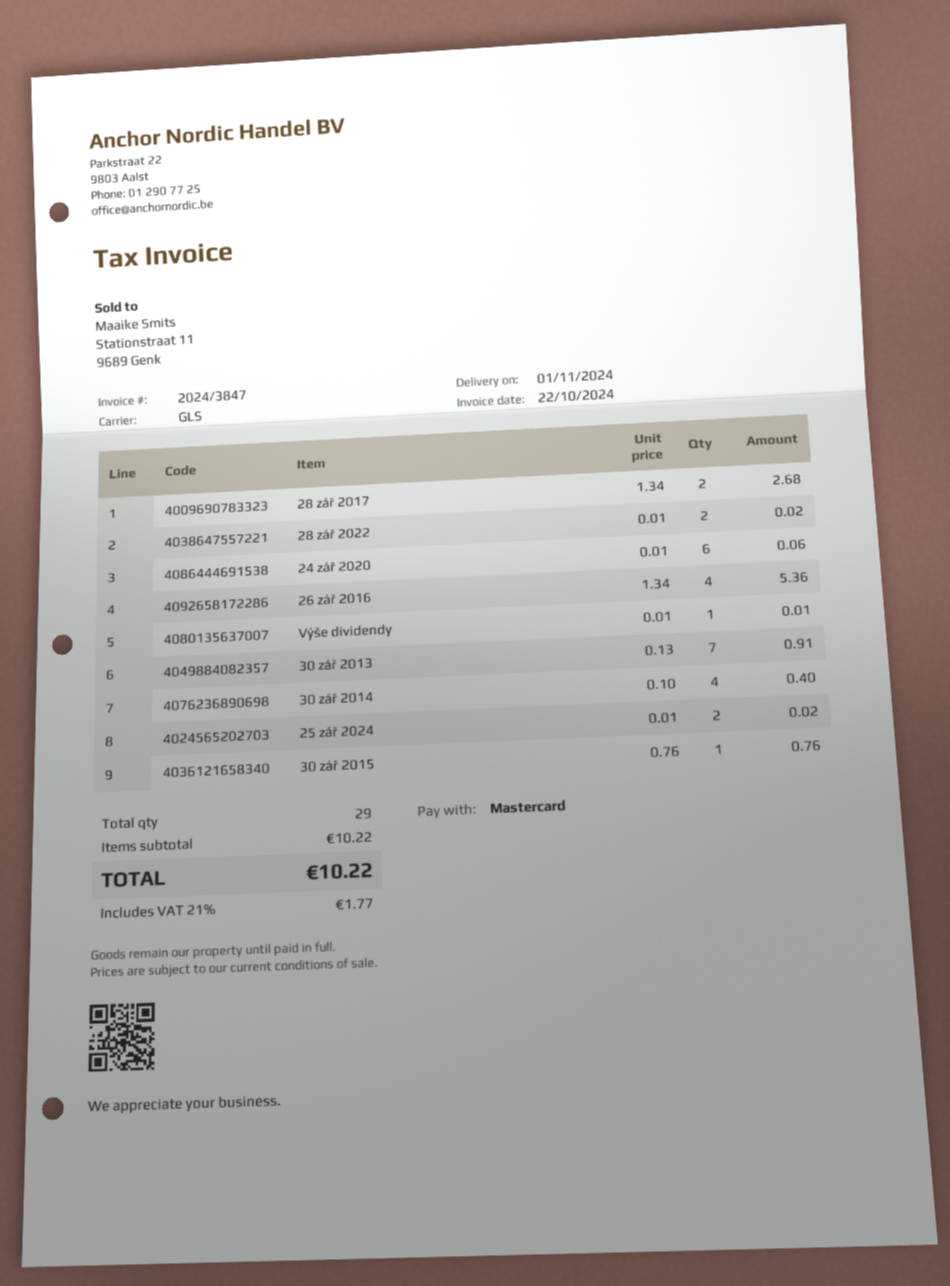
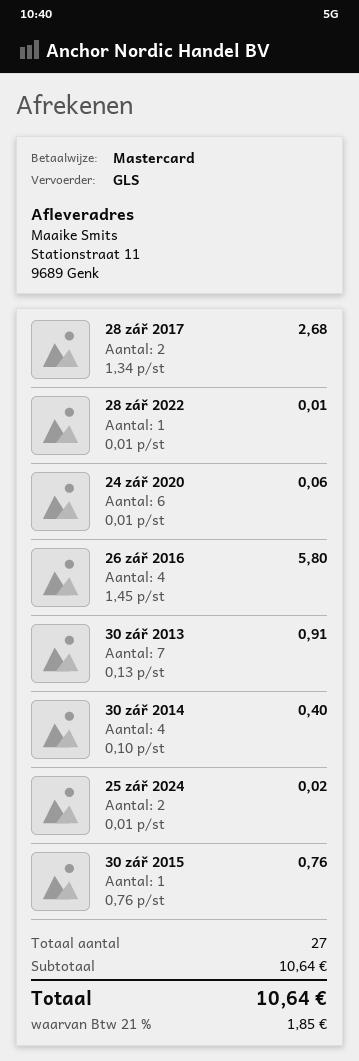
28 zář 2022: 2 x 0.01 = 0.02 -> 1 x 0.01 = 0.01
26 zář 2016: 4 x 1.34 = 5.36 -> 4 x 1.45 = 5.80
Výše dividendy: 1 x 0.01 = 0.01 -> none
total quantity: 29 -> 27
subtotal: 10.22 -> 10.64
tax: 21% = 1.77 -> 21% = 1.85
total: 10.22 -> 10.64

